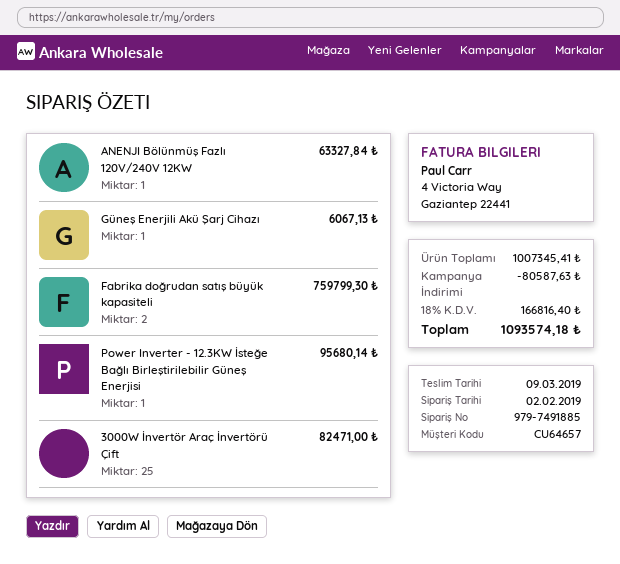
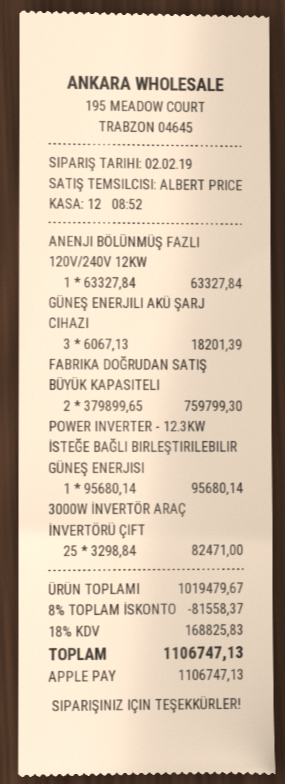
Güneş Enerjili Akü Şarj Cihazı: 1 for 6067.13 -> 3 for 18201.39
subtotal: 1007345.41 -> 1019479.67
discount: 80587.63 -> 81558.37
tax: 18% = 166816.40 -> 18% = 168825.83
total: 1093574.18 -> 1106747.13

